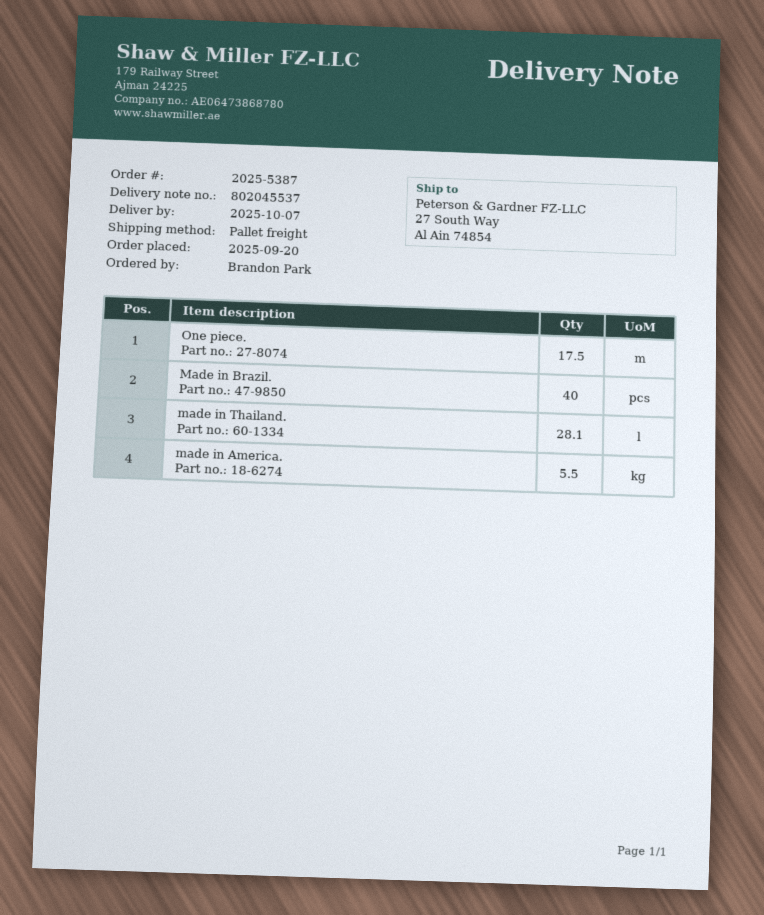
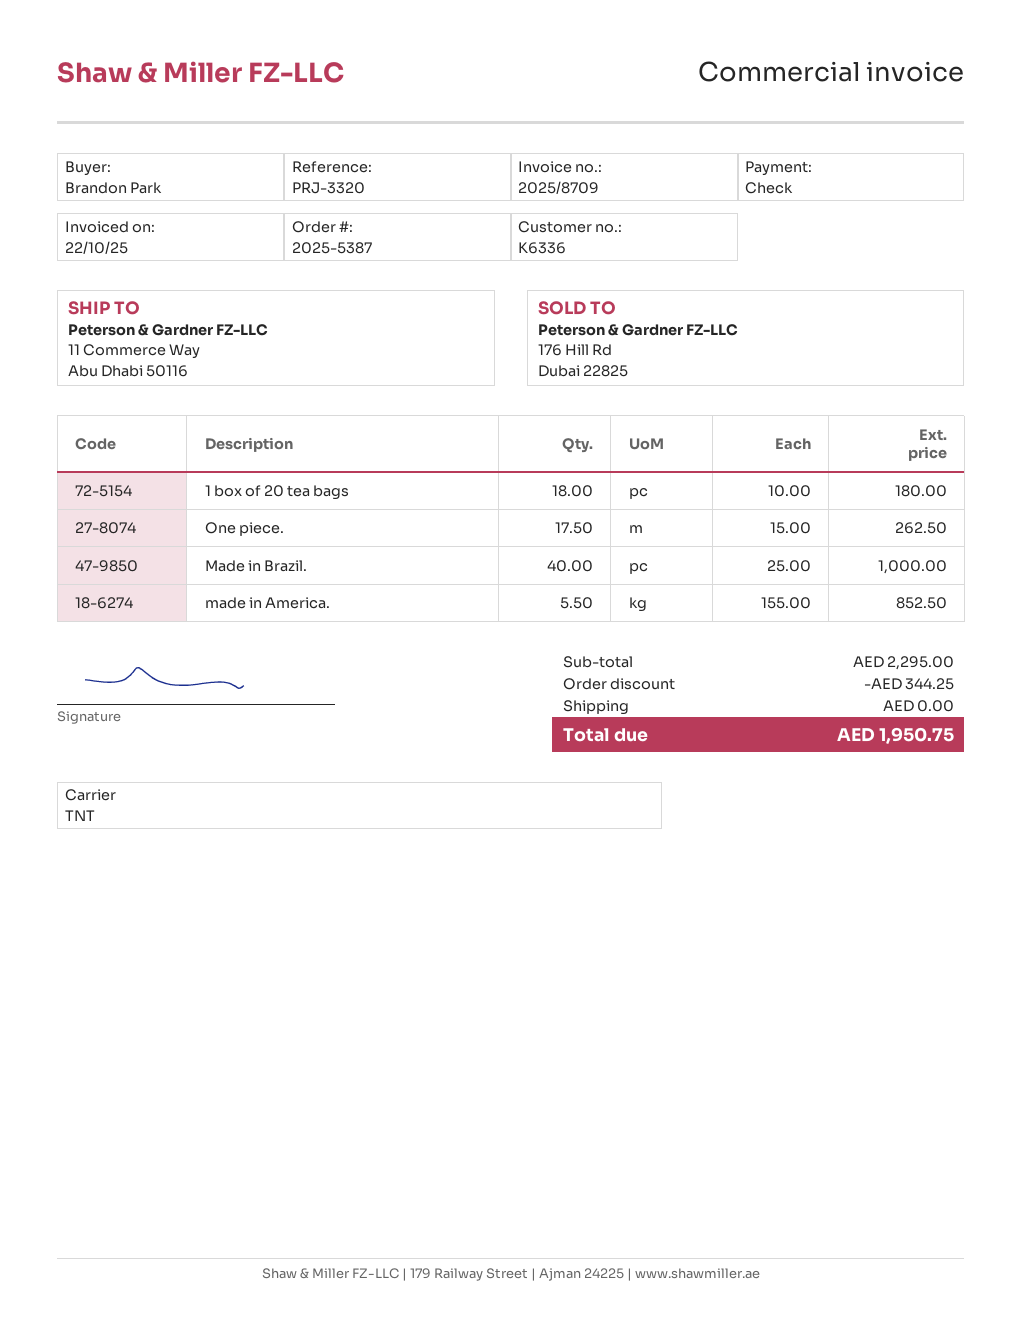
shipping method: pallet freight -> TNT
ship to: 27 South Way, Al Ain 74854 -> 11 Commerce Way, Abu Dhabi 50116
made in Thailand.: 28.1 -> none
1 box of 20 tea bags: none -> 18

